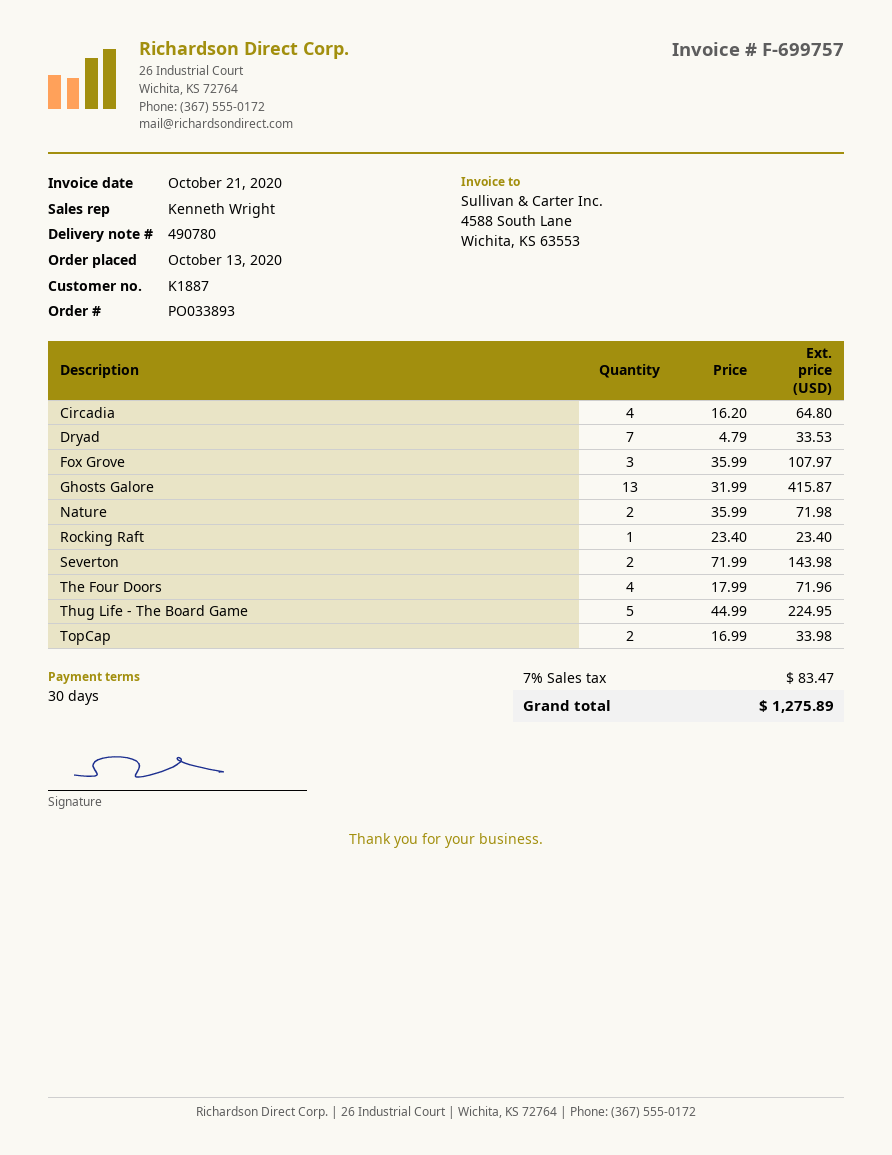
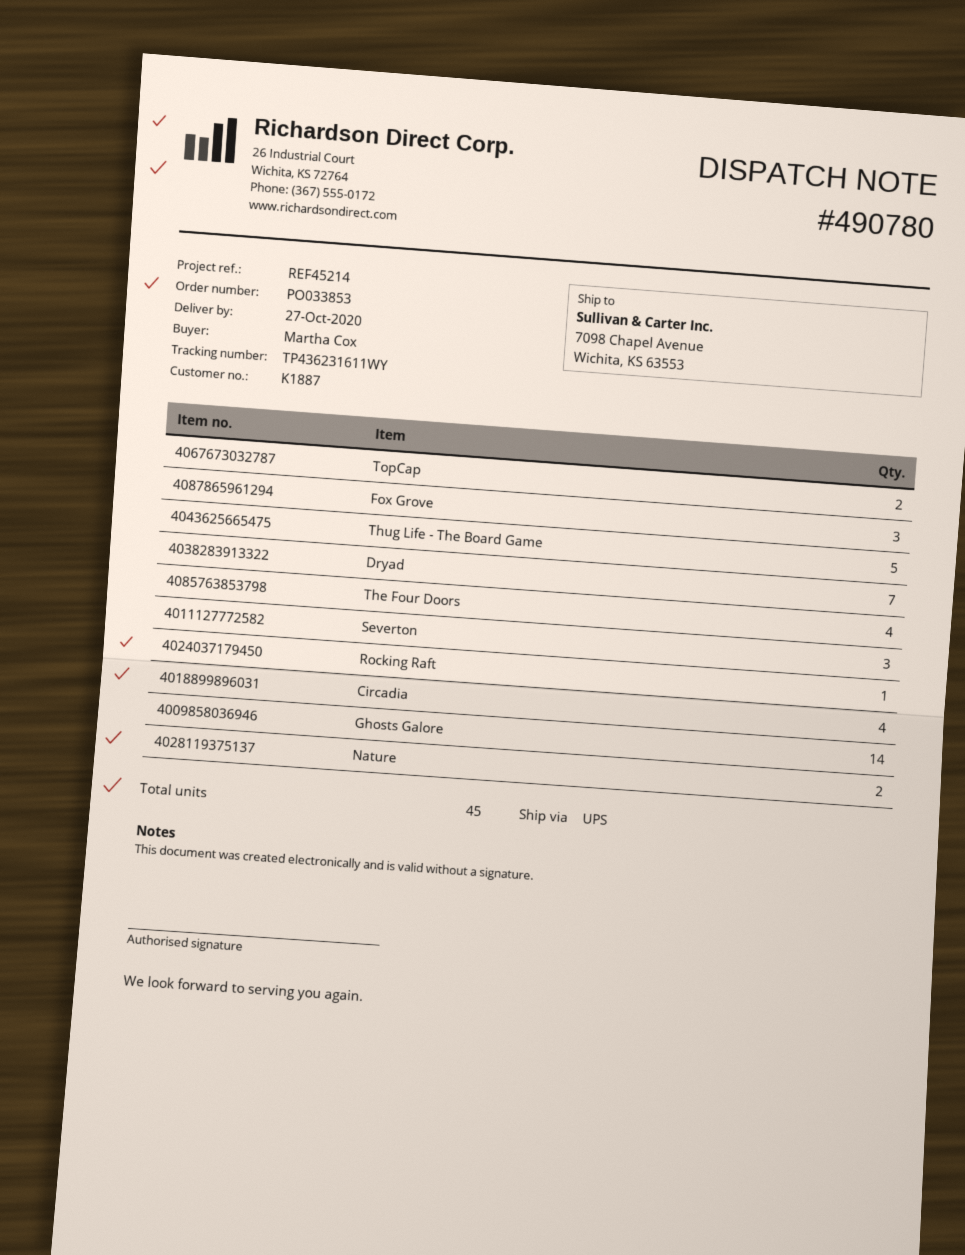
order number: PO033893 -> PO033853
Ghosts Galore: 13 -> 14
Severton: 2 -> 3

